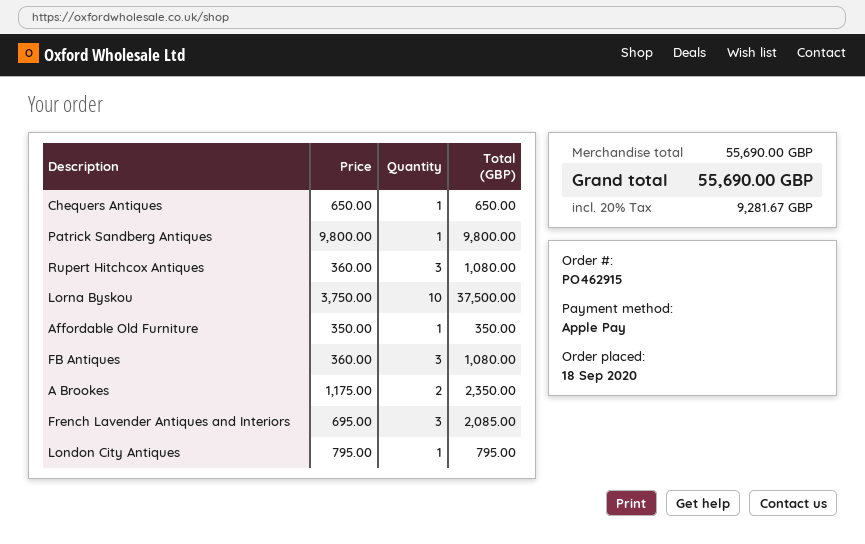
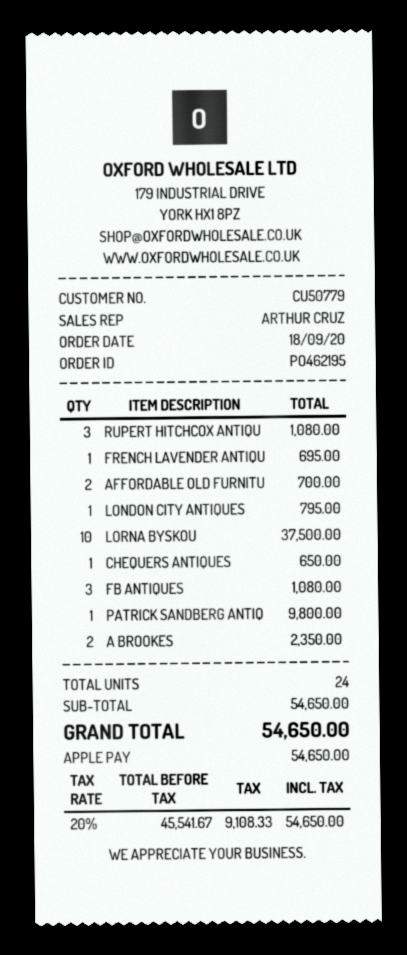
order number: PO462915 -> PO462195
Affordable Old Furniture: 1 for 350.00 -> 2 for 700.00
French Lavender Antiques and Interiors: 3 for 2085.00 -> 1 for 695.00
subtotal: 55690.00 -> 54650.00
tax: 20% = 9281.67 -> 20% = 9108.33
total: 55690.00 -> 54650.00

